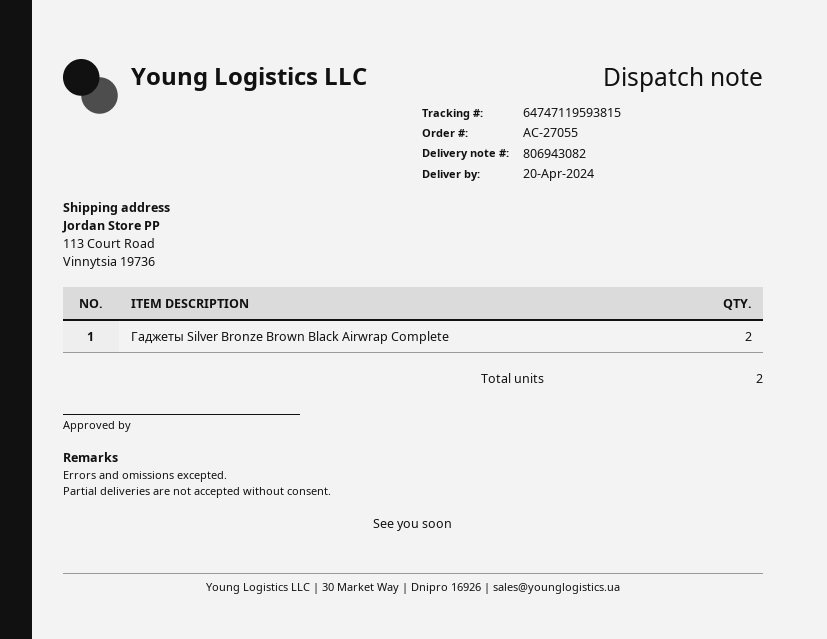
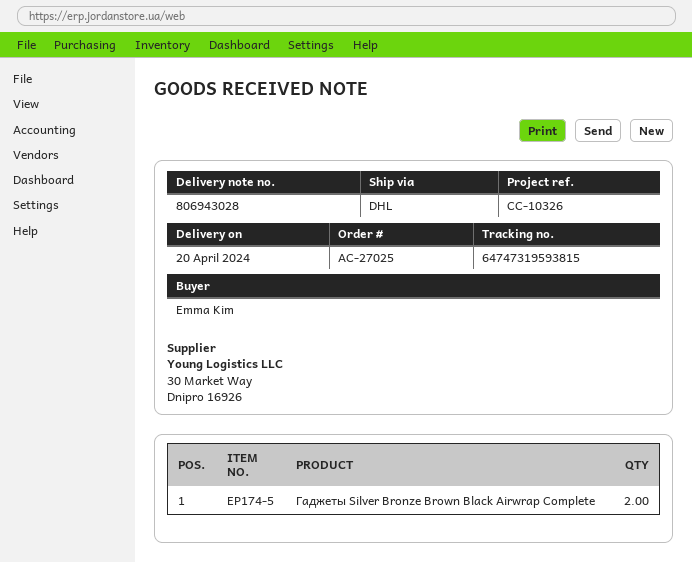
order number: AC-27055 -> AC-27025
delivery note number: 806943082 -> 806943028
tracking number: 64747119593815 -> 64747319593815

